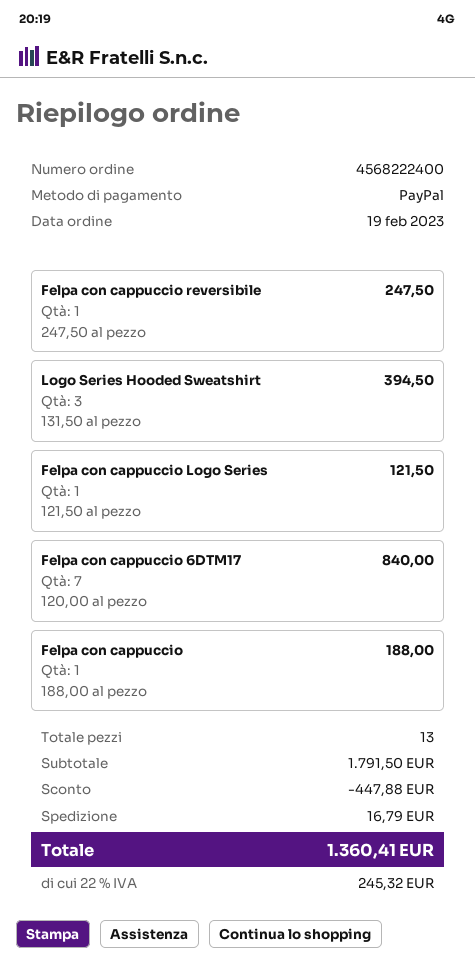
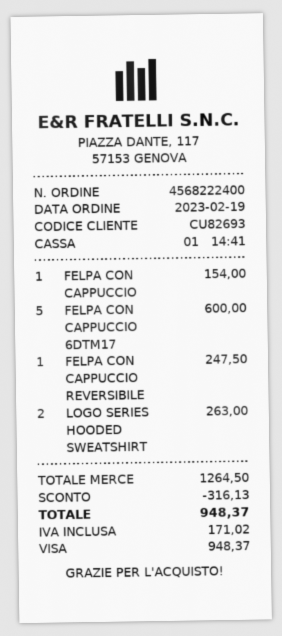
payment method: PayPal -> Visa
Logo Series Hooded Sweatshirt: 3 for 394.50 -> 2 for 263.00
Felpa con cappuccio Logo Series: 1 for 121.50 -> none
Felpa con cappuccio 6DTM17: 7 for 840.00 -> 5 for 600.00
Felpa con cappuccio: 1 for 188.00 -> 1 for 154.00
subtotal: 1791.50 -> 1264.50
discount: 447.88 -> 316.13
shipping: 16.79 -> none
tax: 245.32 -> 171.02
total: 1360.41 -> 948.37

